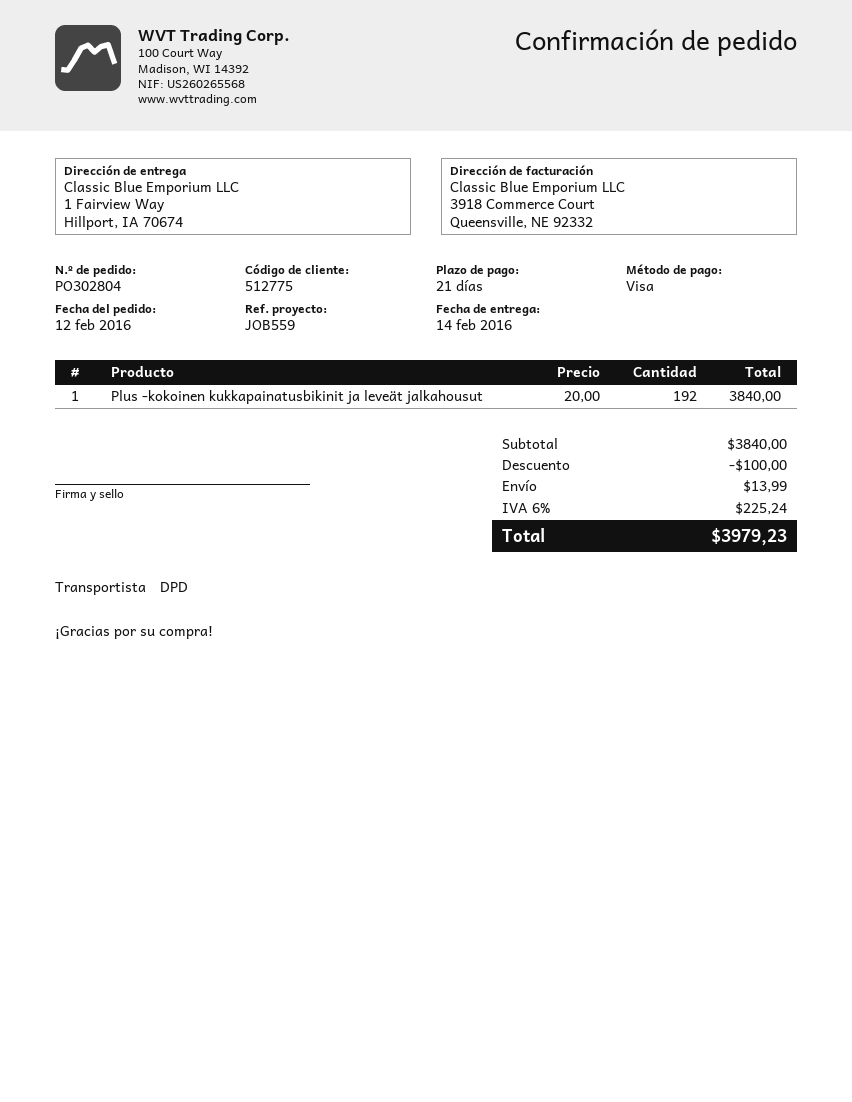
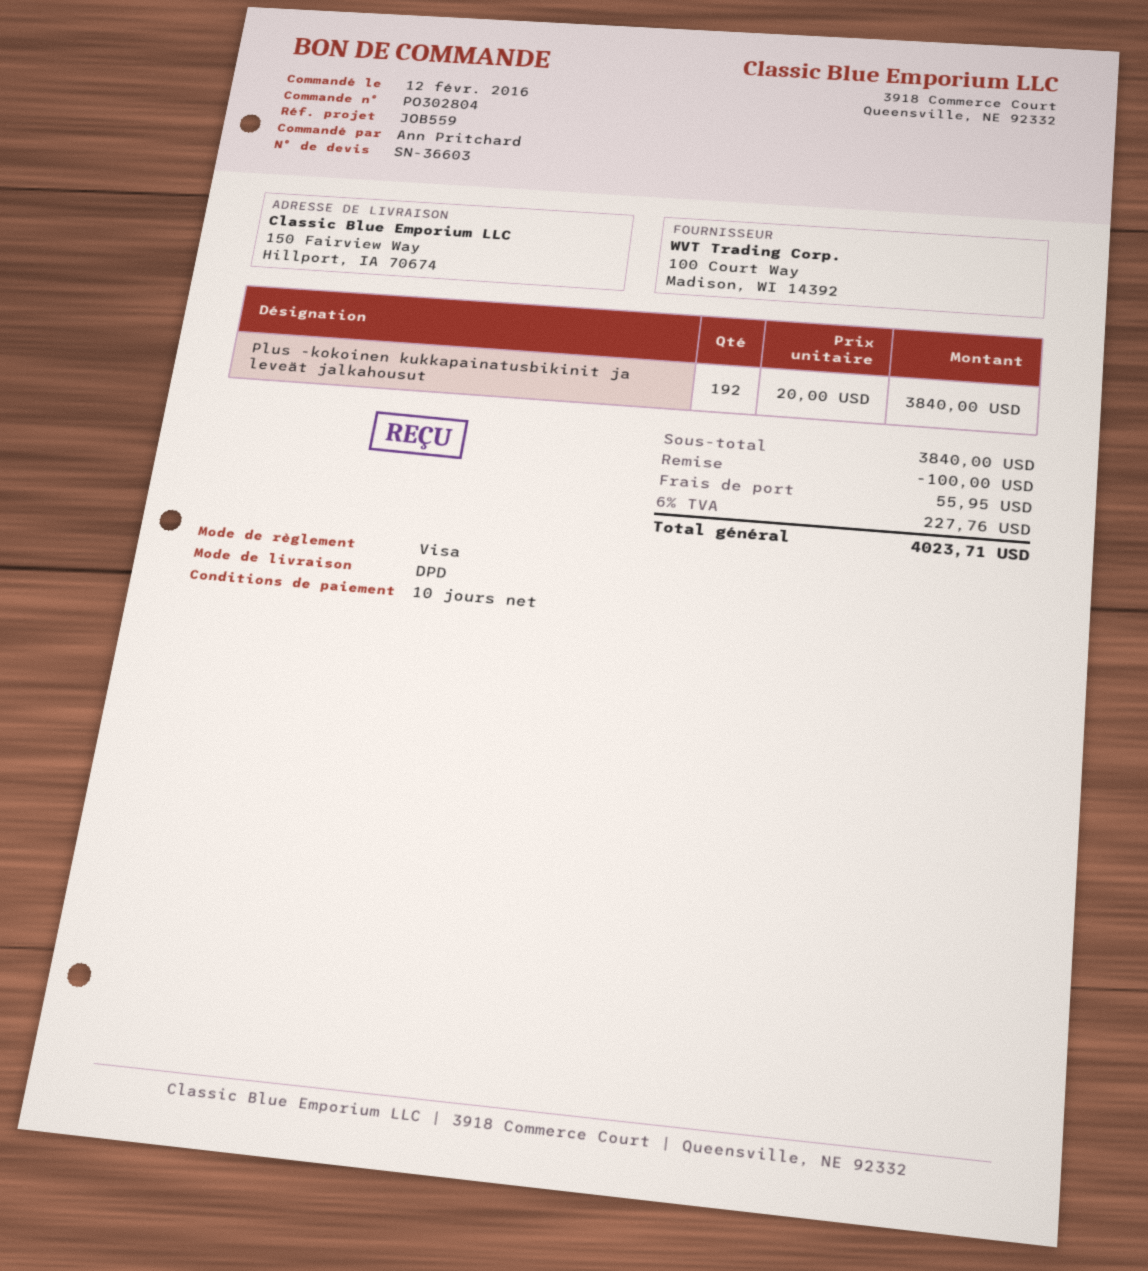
payment terms: 21 days -> 10 days
ship to: 1 Fairview Way, Hillport, IA 70674 -> 150 Fairview Way, Hillport, IA 70674
shipping: 13.99 -> 55.95
tax: 6% = 225.24 -> 6% = 227.76
total: 3979.23 -> 4023.71

